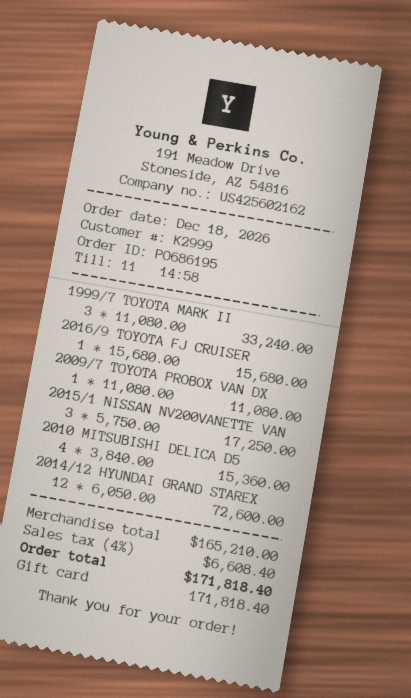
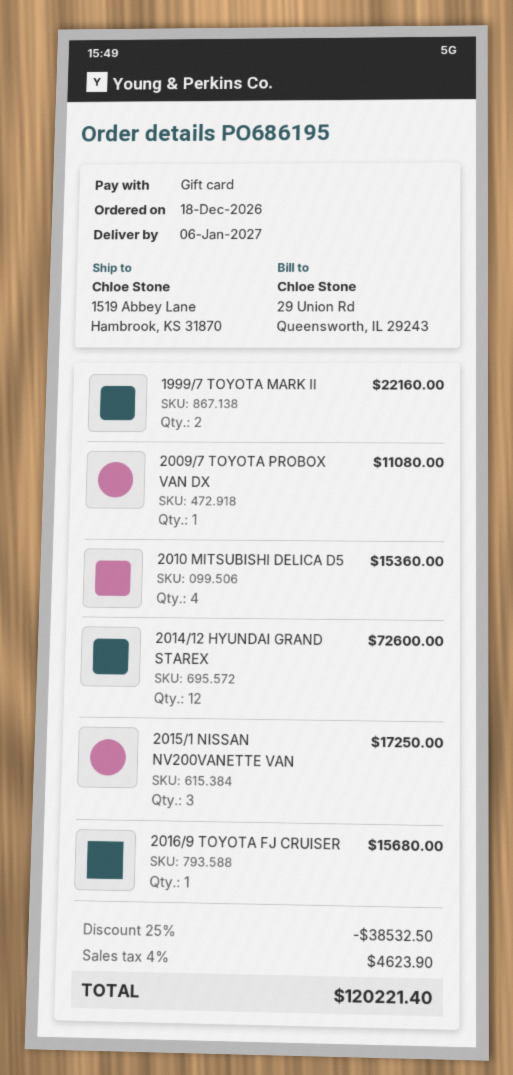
1999/7 TOYOTA MARK II: 3 for 33240.00 -> 2 for 22160.00
discount: none -> 25% = 38532.50
tax: 4% = 6608.40 -> 4% = 4623.90
total: 171818.40 -> 120221.40

